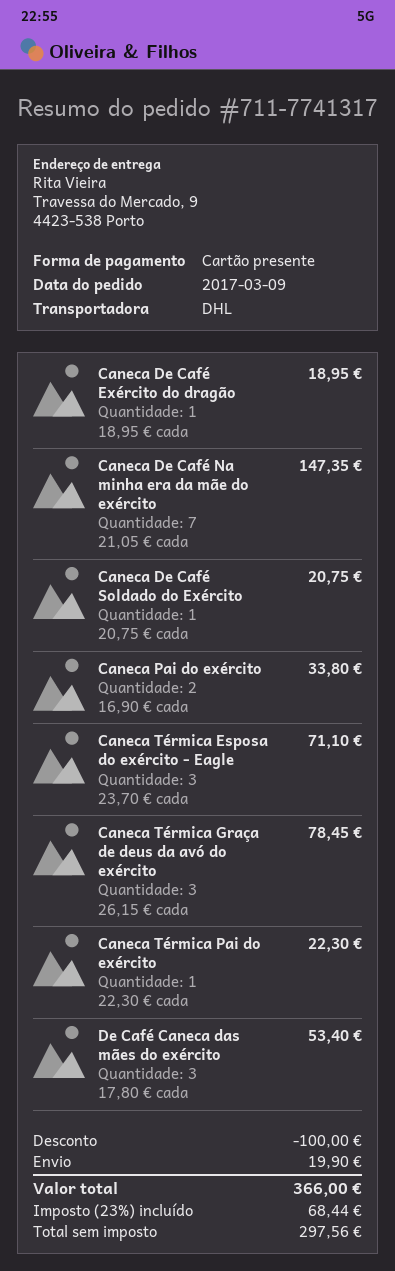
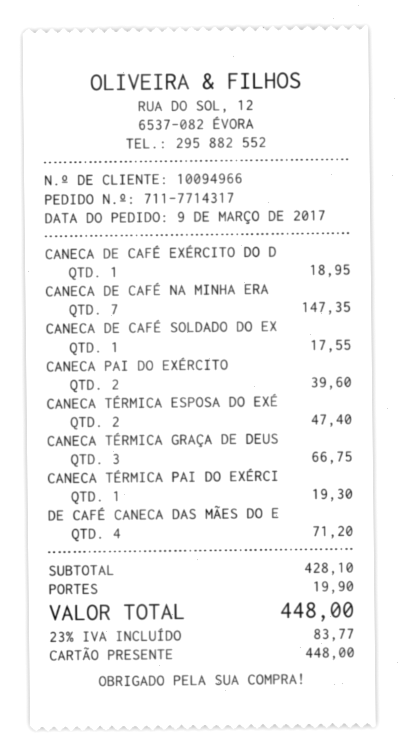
order number: 711-7741317 -> 711-7714317
Caneca De Café Soldado do Exército: 1 for 20.75 -> 1 for 17.55
Caneca Pai do exército: 2 for 33.80 -> 2 for 39.60
Caneca Térmica Esposa do exército - Eagle: 3 for 71.10 -> 2 for 47.40
Caneca Térmica Graça de deus da avó do exército: 3 for 78.45 -> 3 for 66.75
Caneca Térmica Pai do exército: 1 for 22.30 -> 1 for 19.30
De Café Caneca das mães do exército: 3 for 53.40 -> 4 for 71.20
discount: 100.00 -> none
tax: 23% = 68.44 -> 23% = 83.77
total: 366.00 -> 448.00

